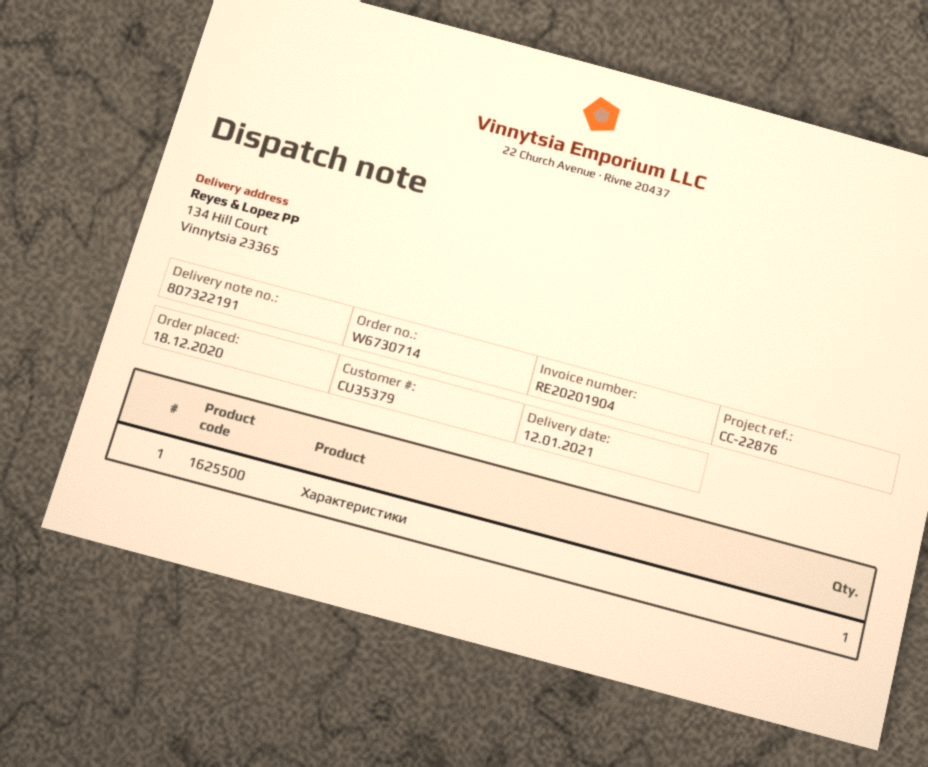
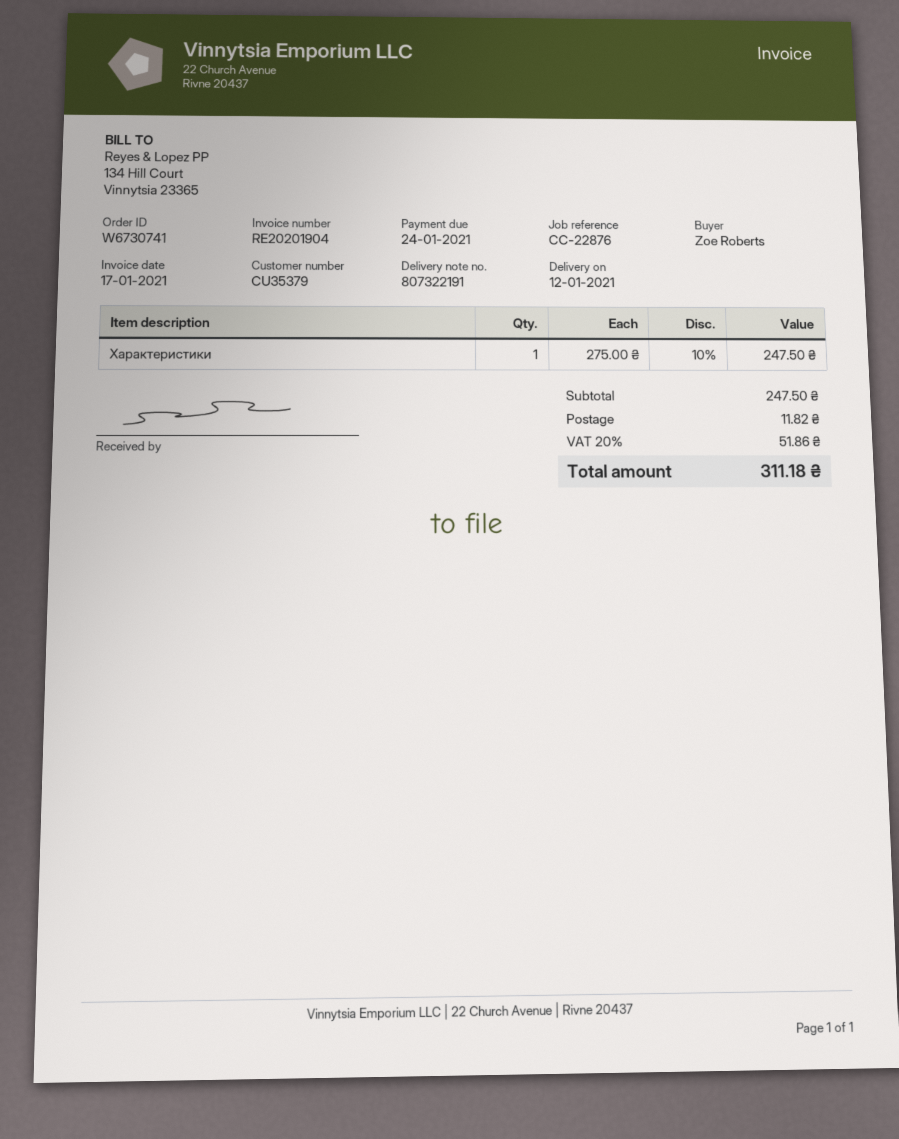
order number: W6730714 -> W6730741

